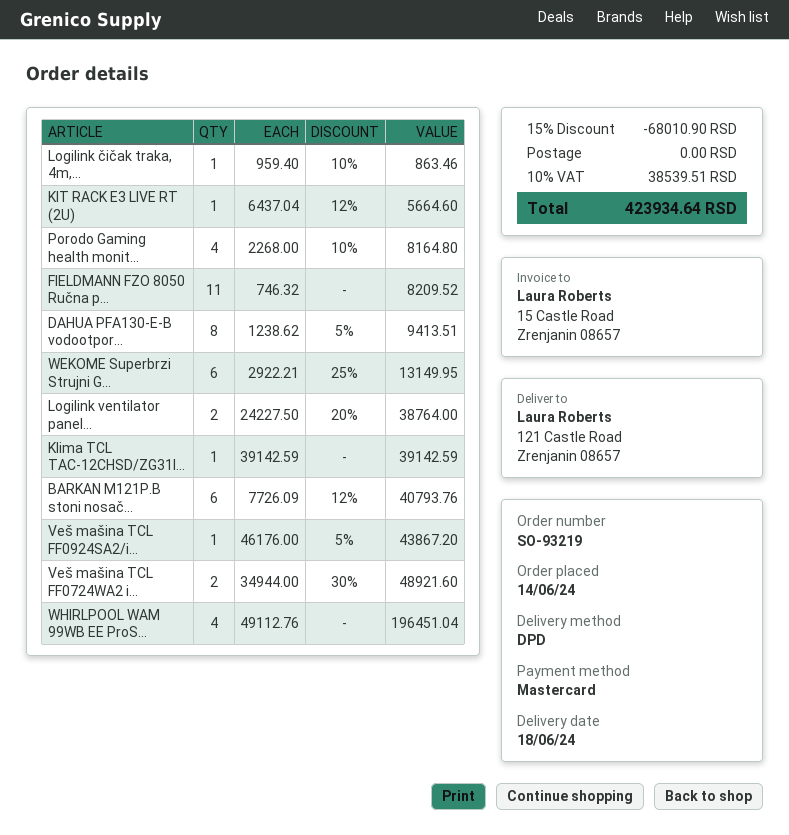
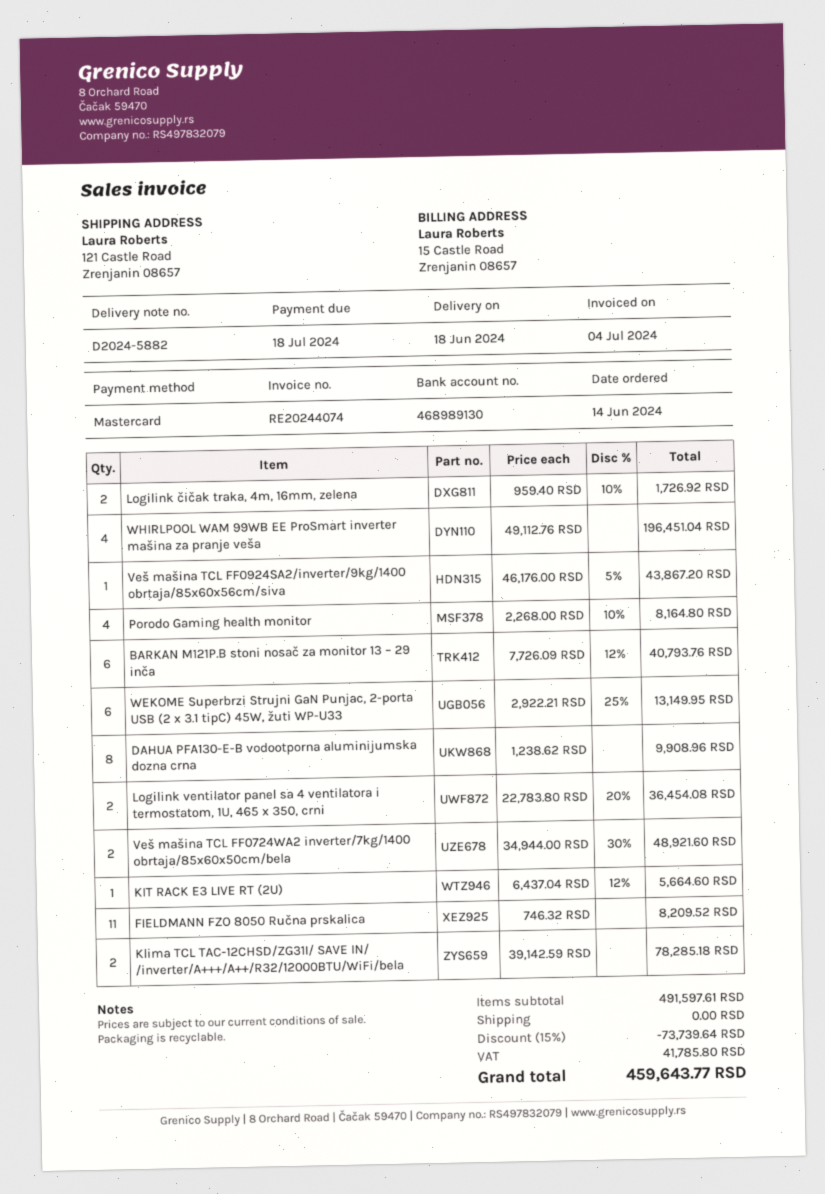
Logilink čičak traka, 4m,...: 1 x 959.40 - 10% = 863.46 -> 2 x 959.40 - 10% = 1726.92
DAHUA PFA130-E-B vodootpor...: 8 x 1238.62 - 5% = 9413.51 -> 8 x 1238.62 = 9908.96
Logilink ventilator panel...: 2 x 24227.50 - 20% = 38764.00 -> 2 x 22783.80 - 20% = 36454.08
Klima TCL TAC-12CHSD/ZG31I...: 1 x 39142.59 = 39142.59 -> 2 x 39142.59 = 78285.18
discount: 15% = 68010.90 -> 15% = 73739.64
tax: 38539.51 -> 41785.80
total: 423934.64 -> 459643.77

